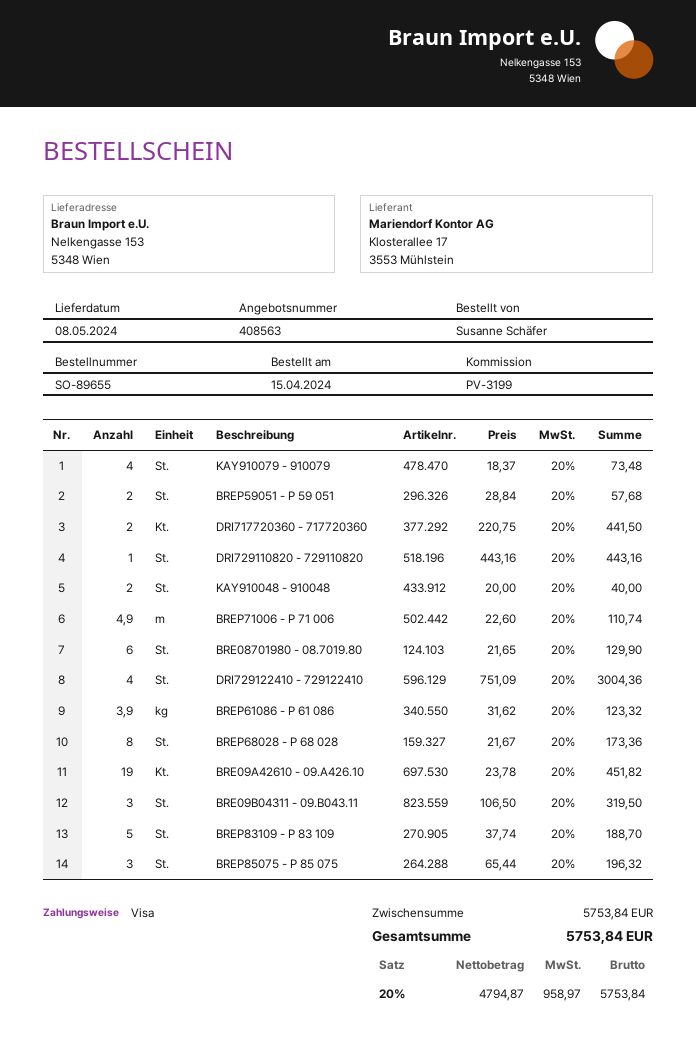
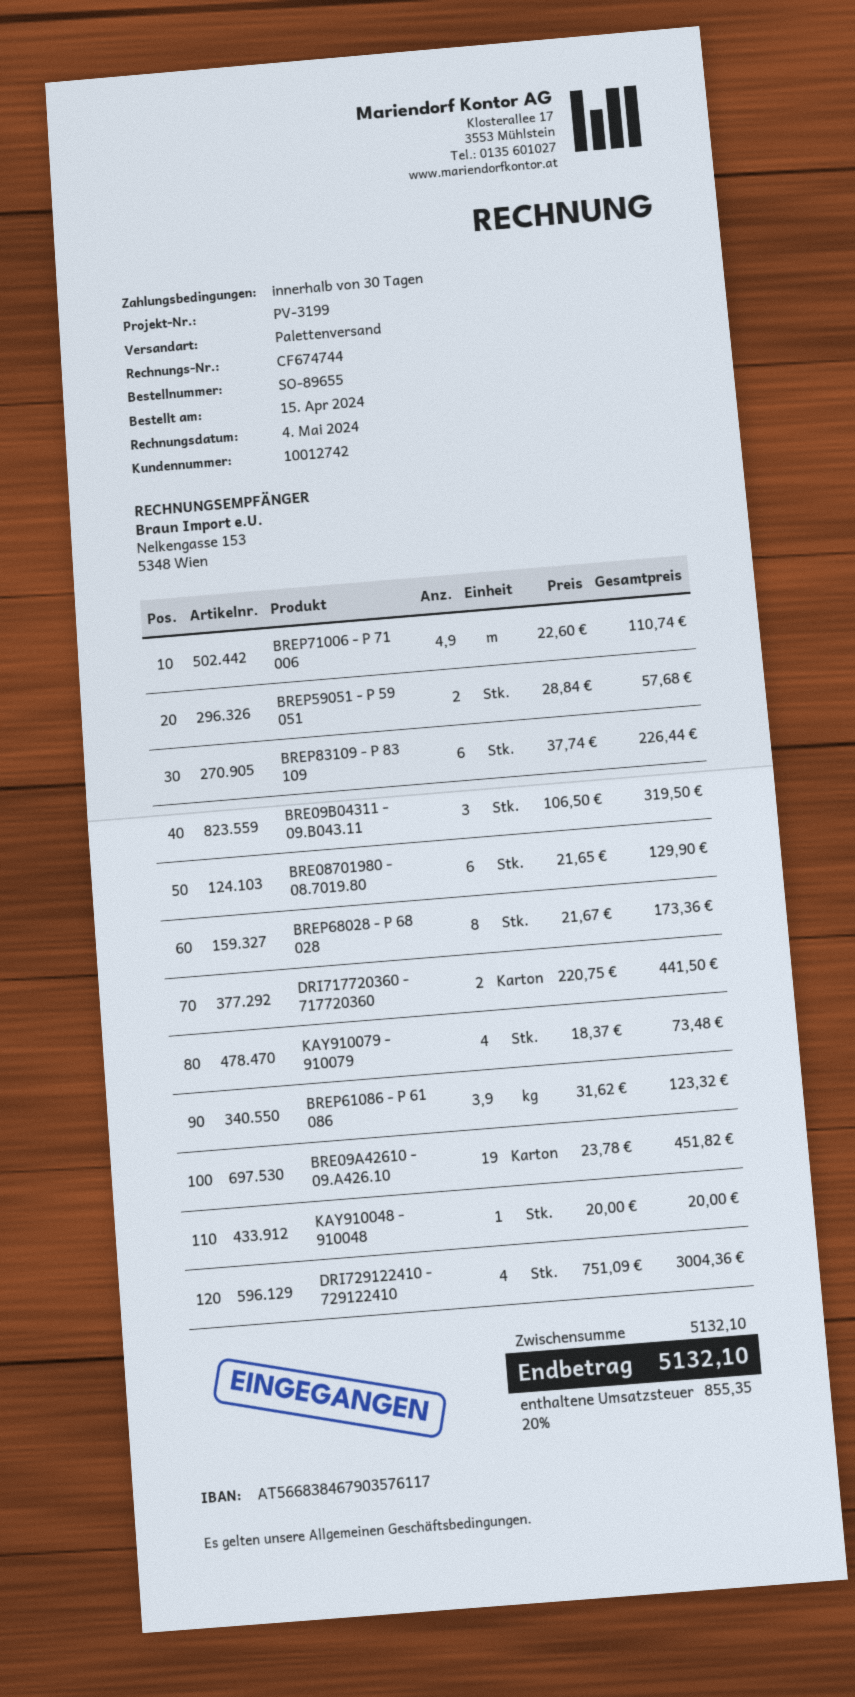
DRI729110820 - 729110820: 1 x 443.16 = 443.16 -> none
KAY910048 - 910048: 2 x 20.00 = 40.00 -> 1 x 20.00 = 20.00
BREP83109 - P 83 109: 5 x 37.74 = 188.70 -> 6 x 37.74 = 226.44
BREP85075 - P 85 075: 3 x 65.44 = 196.32 -> none
subtotal: 5753.84 -> 5132.10
tax: 20% = 958.97 -> 20% = 855.35
total: 5753.84 -> 5132.10

